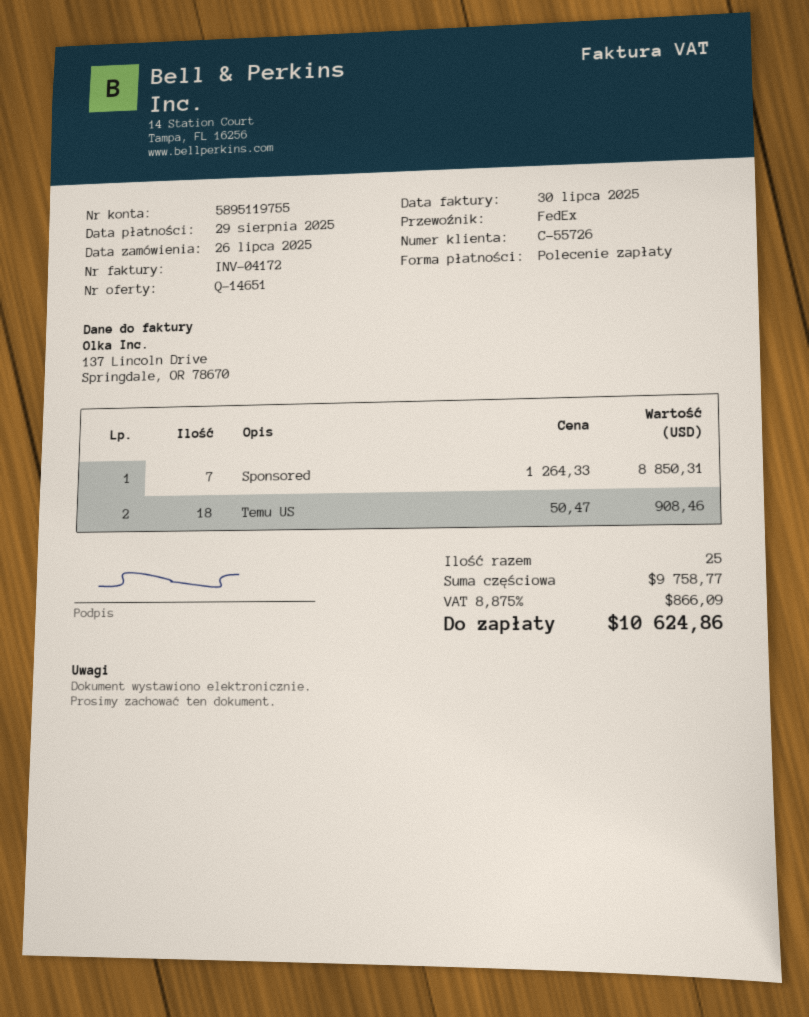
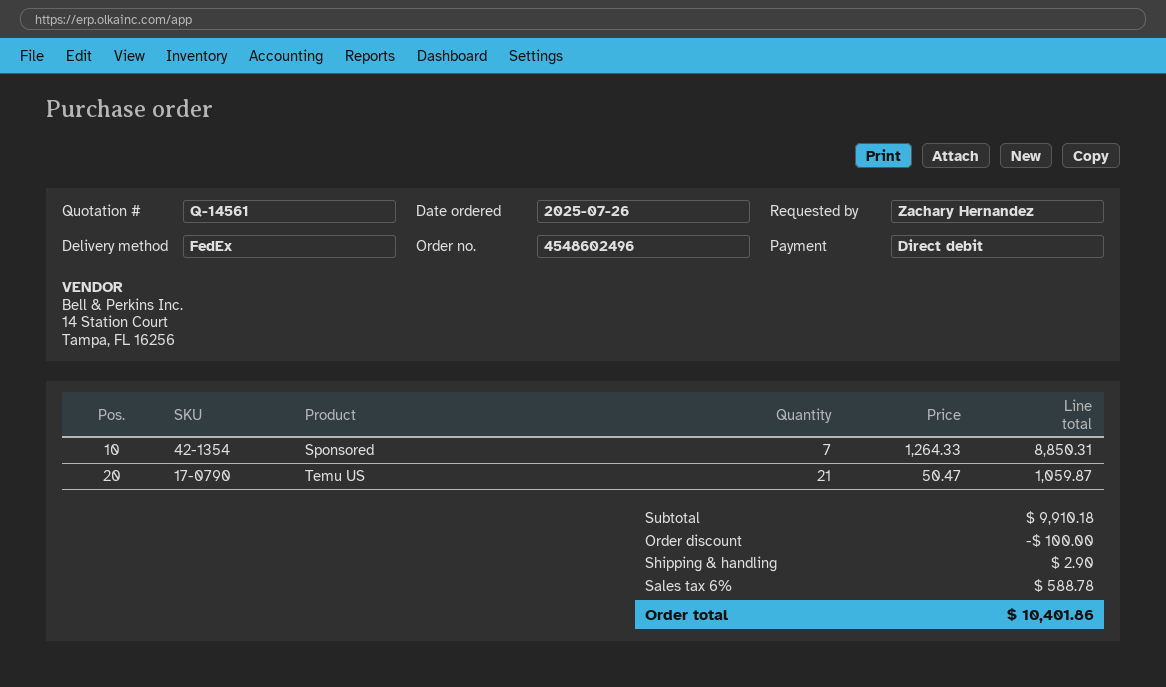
quote number: Q-14651 -> Q-14561
Temu US: 18 x 50.47 = 908.46 -> 21 x 50.47 = 1059.87
subtotal: 9758.77 -> 9910.18
discount: none -> 100.00
shipping: none -> 2.90
tax: 8.875% = 866.09 -> 6% = 588.78
total: 10624.86 -> 10401.86

